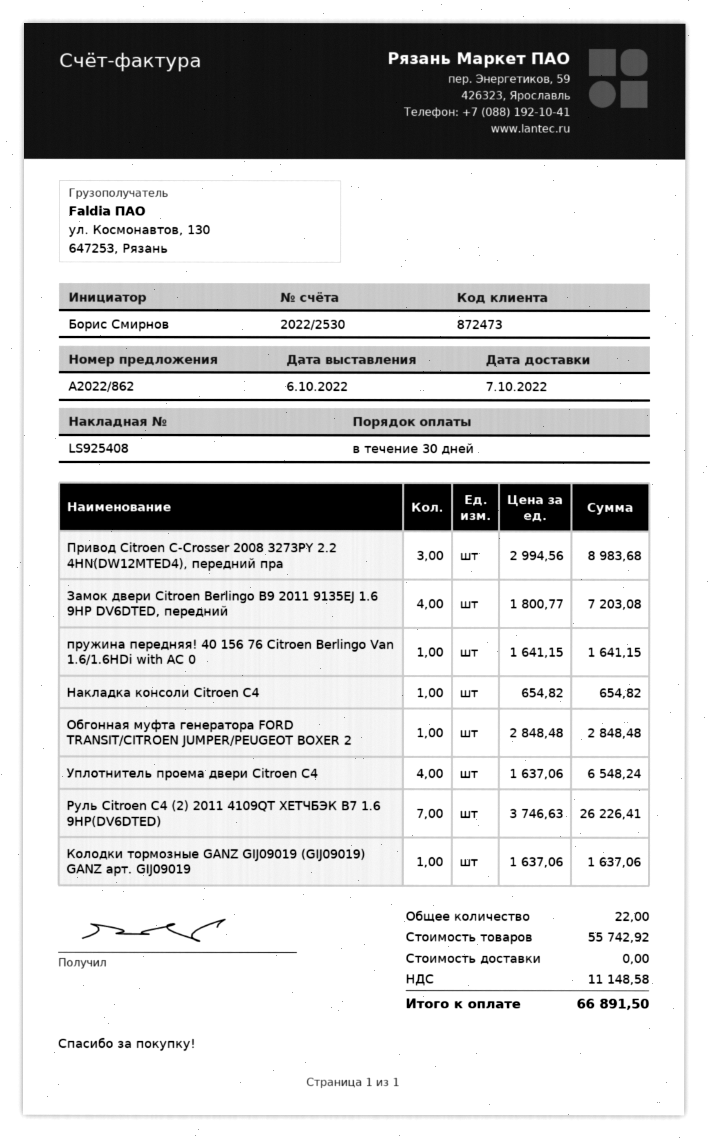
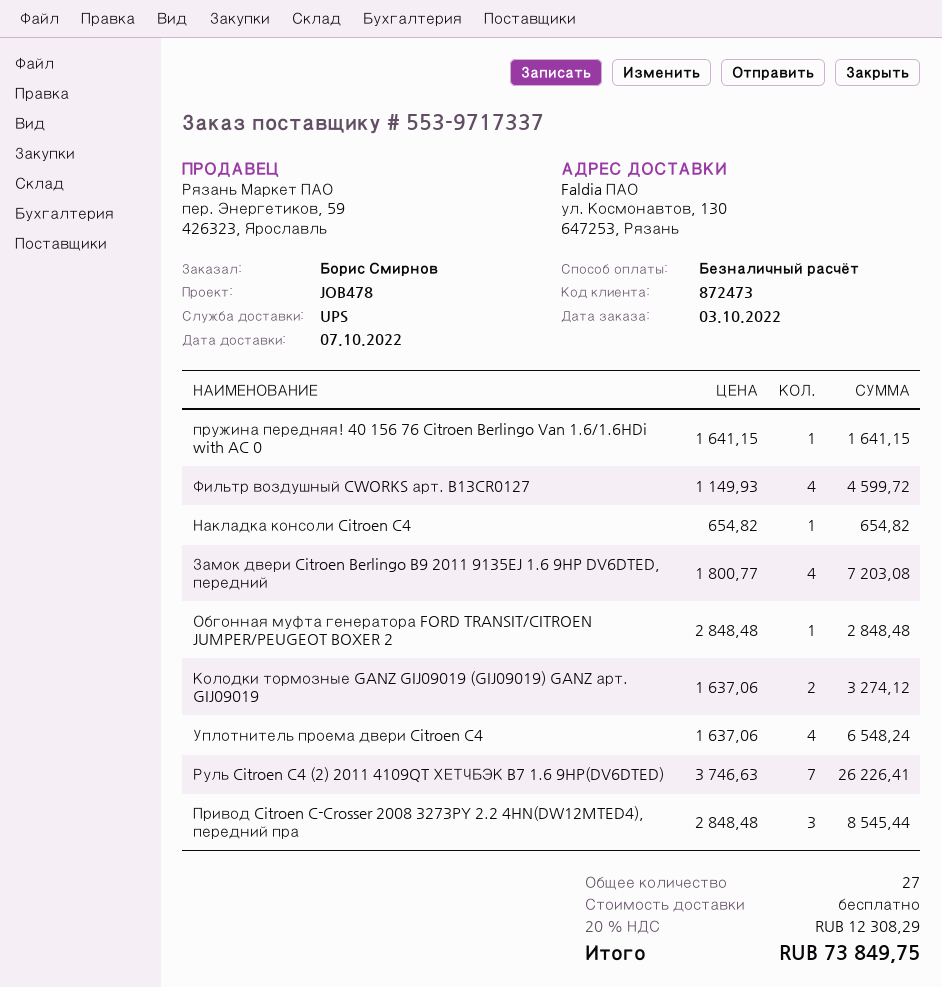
Привод Citroen C-Crosser 2008 3273PY 2.2 4HN(DW12MTED4), передний пра: 3 x 2994.56 = 8983.68 -> 3 x 2848.48 = 8545.44
Колодки тормозные GANZ GIJ09019 (GIJ09019) GANZ арт. GIJ09019: 1 x 1637.06 = 1637.06 -> 2 x 1637.06 = 3274.12
Фильтр воздушный CWORKS арт. B13CR0127: none -> 4 x 1149.93 = 4599.72
total quantity: 22 -> 27
tax: 11148.58 -> 12308.29
total: 66891.50 -> 73849.75

